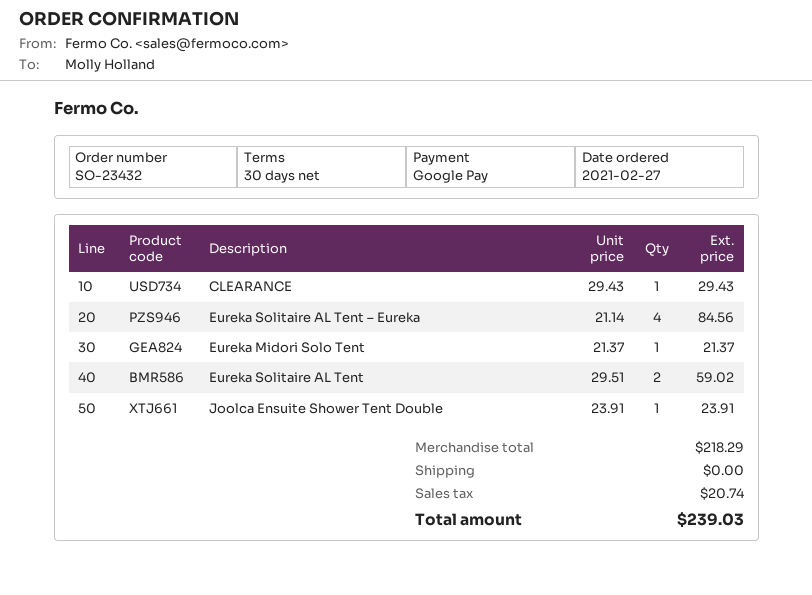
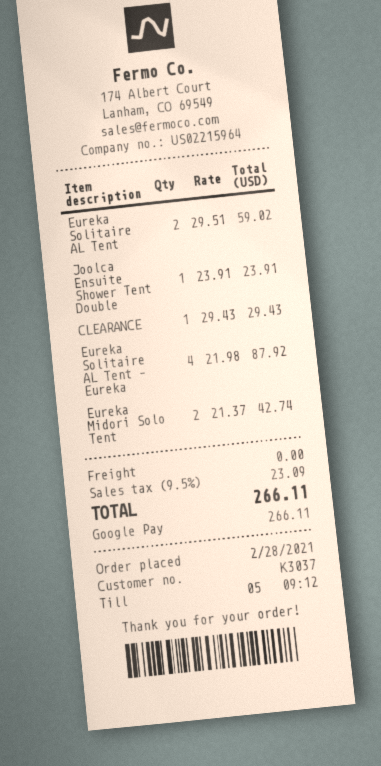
order date: 2021-02-27 -> 2021-02-28
Eureka Solitaire AL Tent – Eureka: 4 x 21.14 = 84.56 -> 4 x 21.98 = 87.92
Eureka Midori Solo Tent: 1 x 21.37 = 21.37 -> 2 x 21.37 = 42.74
tax: 20.74 -> 23.09
total: 239.03 -> 266.11

